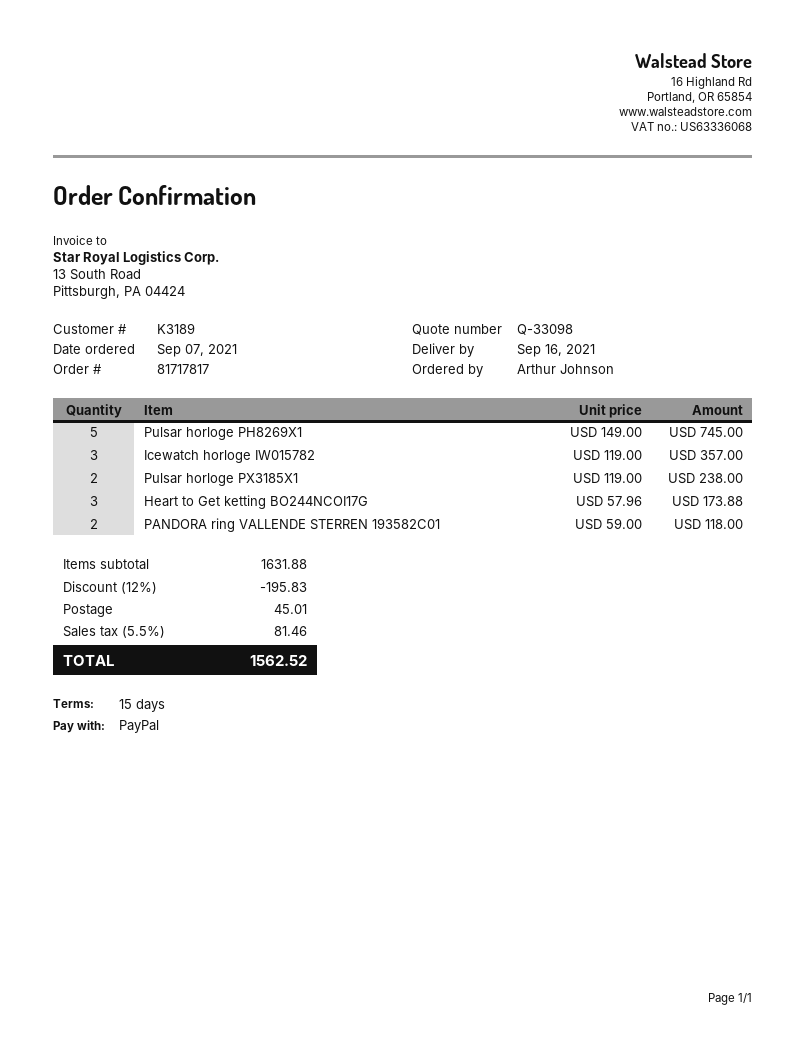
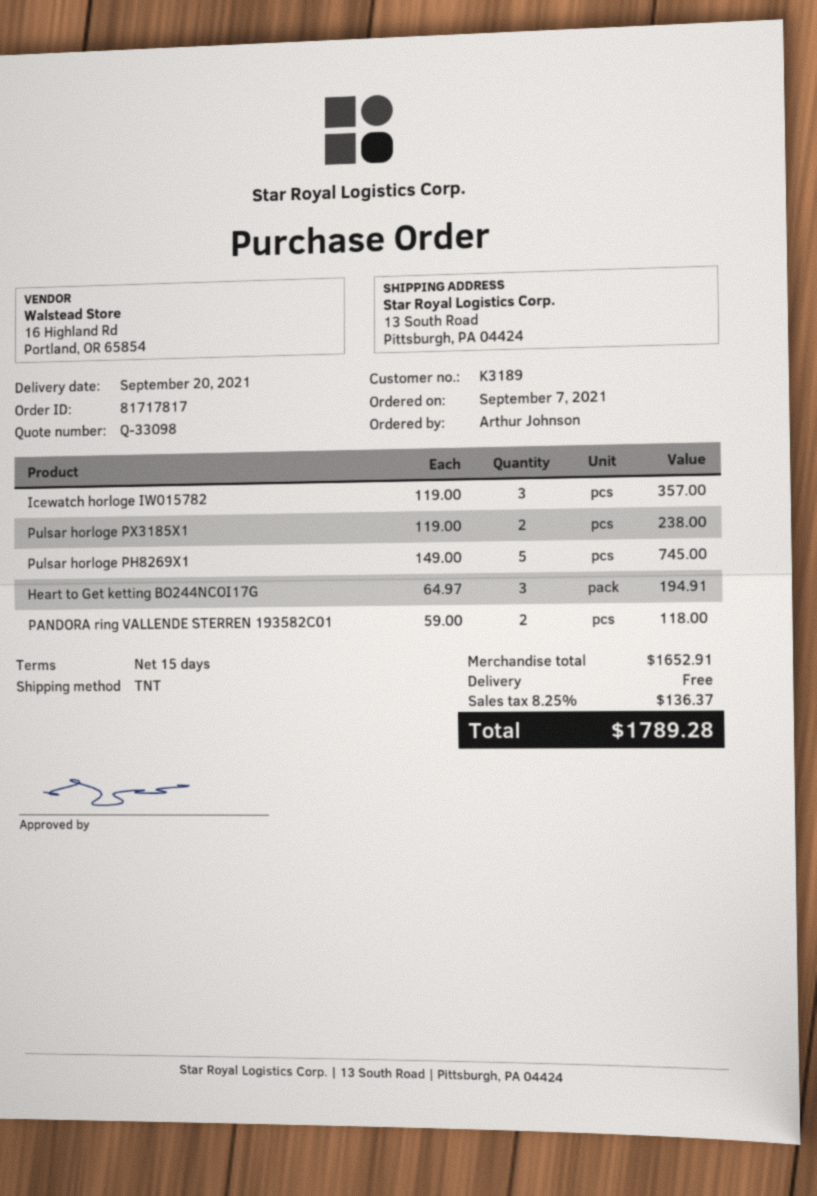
delivery date: 2021-09-16 -> 2021-09-20
Heart to Get ketting BO244NCOI17G: 3 x 57.96 = 173.88 -> 3 x 64.97 = 194.91
subtotal: 1631.88 -> 1652.91
discount: 12% = 195.83 -> none
shipping: 45.01 -> 0.00
tax: 5.5% = 81.46 -> 8.25% = 136.37
total: 1562.52 -> 1789.28

